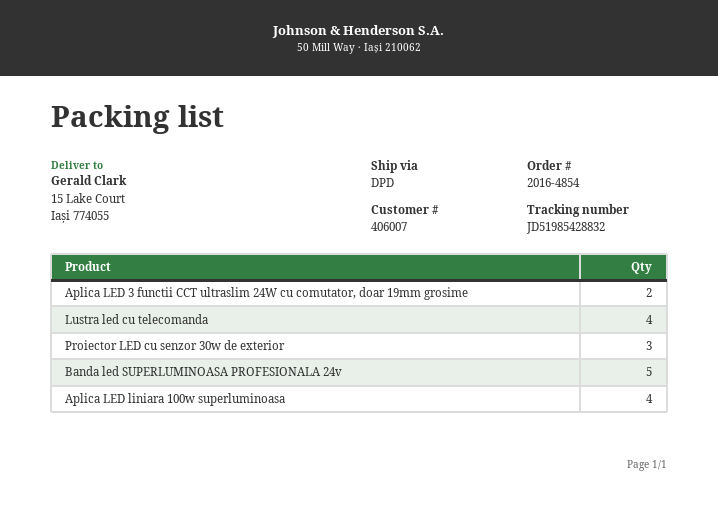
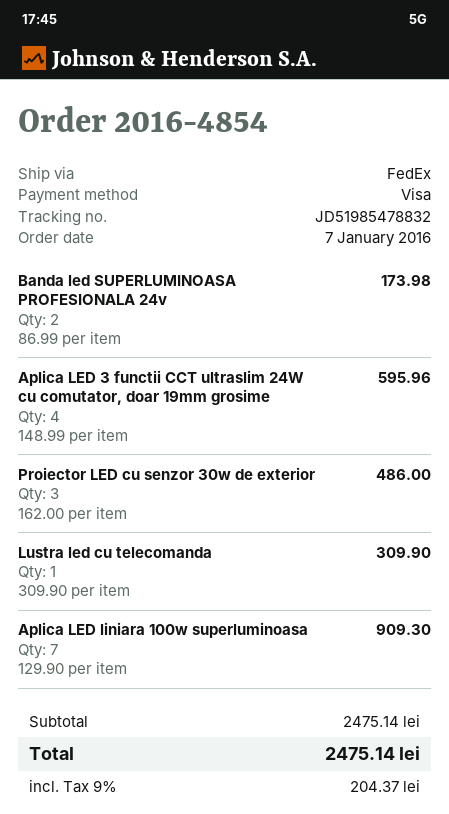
shipping method: DPD -> FedEx
tracking number: JD51985428832 -> JD51985478832
Aplica LED 3 functii CCT ultraslim 24W cu comutator, doar 19mm grosime: 2 -> 4
Lustra led cu telecomanda: 4 -> 1
Banda led SUPERLUMINOASA PROFESIONALA 24v: 5 -> 2
Aplica LED liniara 100w superluminoasa: 4 -> 7

